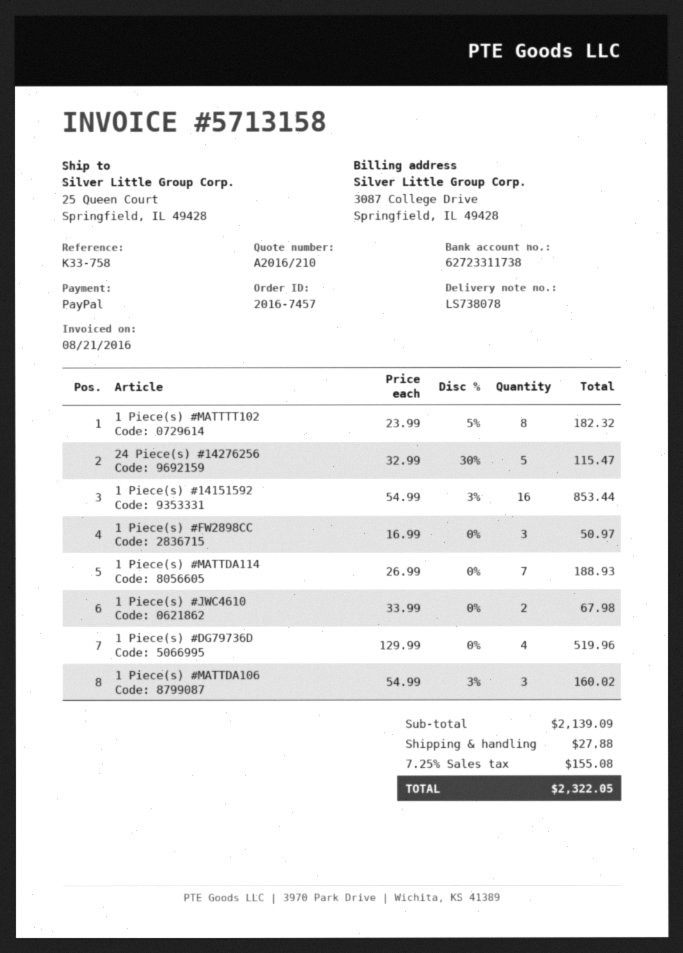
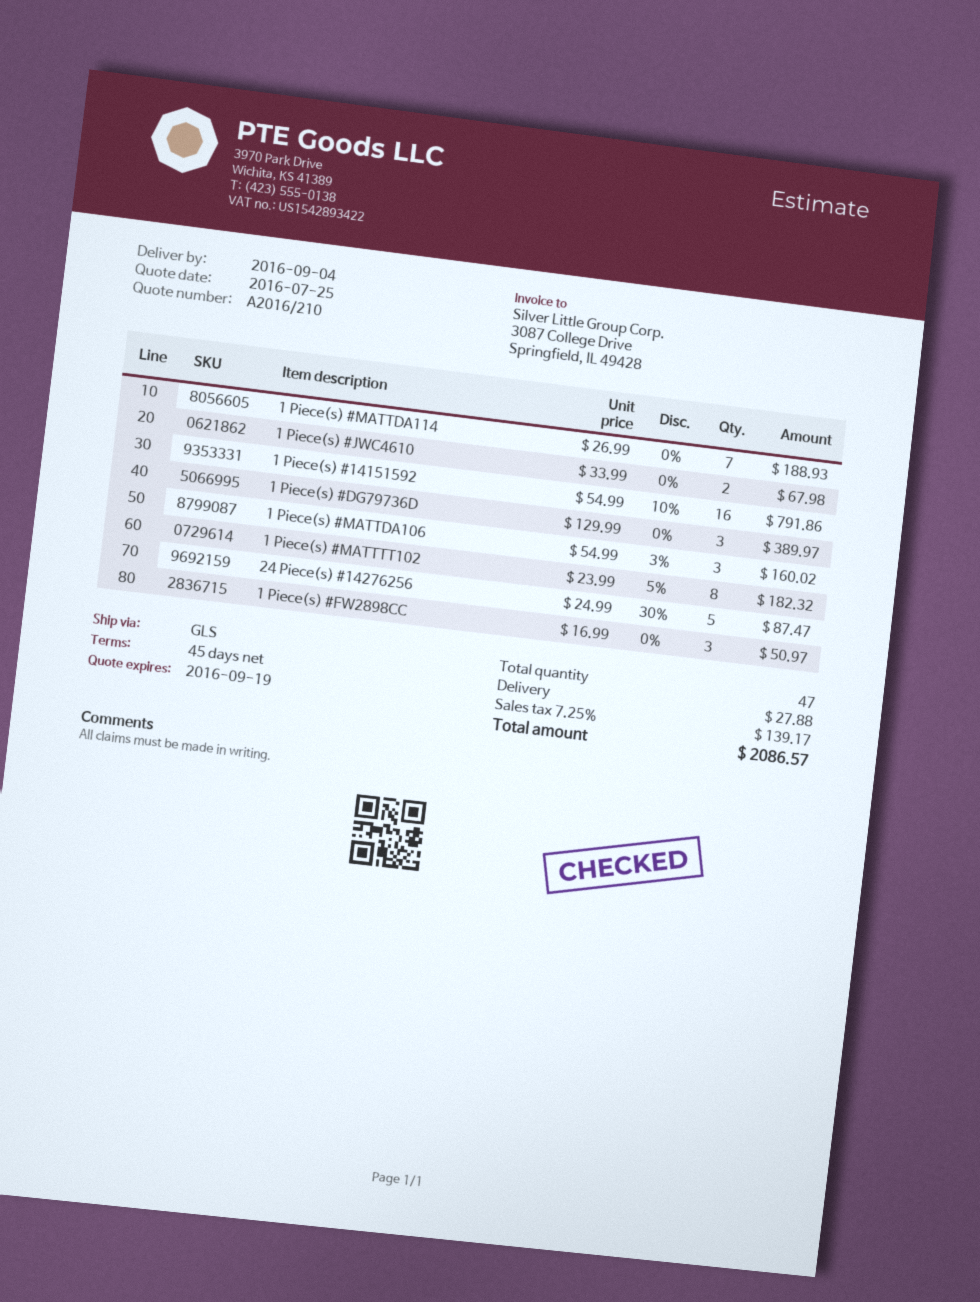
24 Piece(s) #14276256: 5 x 32.99 - 30% = 115.47 -> 5 x 24.99 - 30% = 87.47
1 Piece(s) #14151592: 16 x 54.99 - 3% = 853.44 -> 16 x 54.99 - 10% = 791.86
1 Piece(s) #DG79736D: 4 x 129.99 = 519.96 -> 3 x 129.99 = 389.97
tax: 7.25% = 155.08 -> 7.25% = 139.17
total: 2322.05 -> 2086.57

